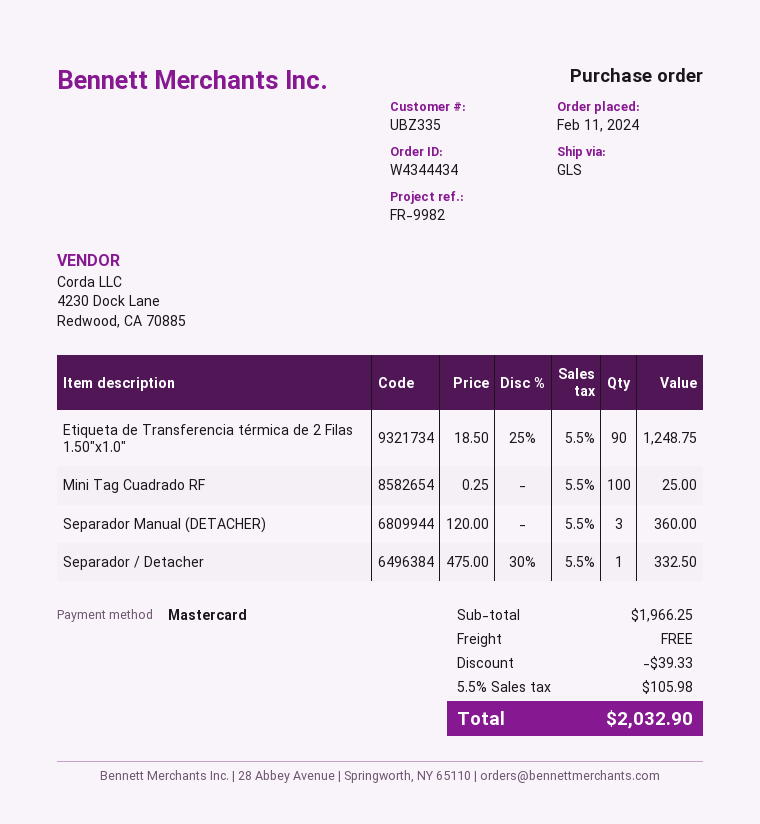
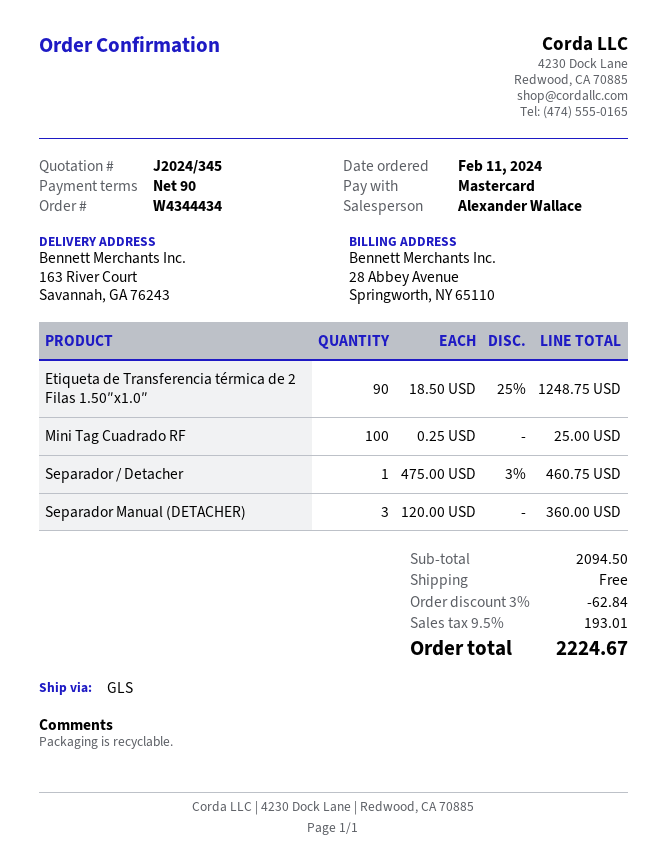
Separador / Detacher: 1 x 475.00 - 30% = 332.50 -> 1 x 475.00 - 3% = 460.75
subtotal: 1966.25 -> 2094.50
discount: 39.33 -> 62.84
tax: 5.5% = 105.98 -> 9.5% = 193.01
total: 2032.90 -> 2224.67

